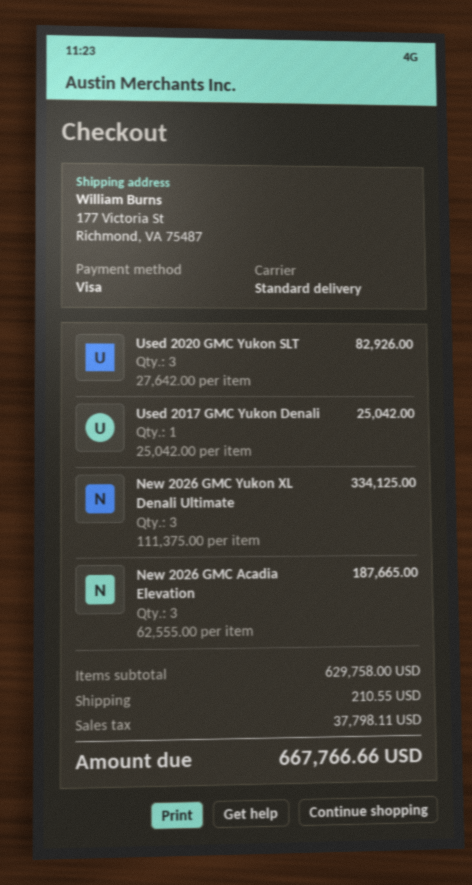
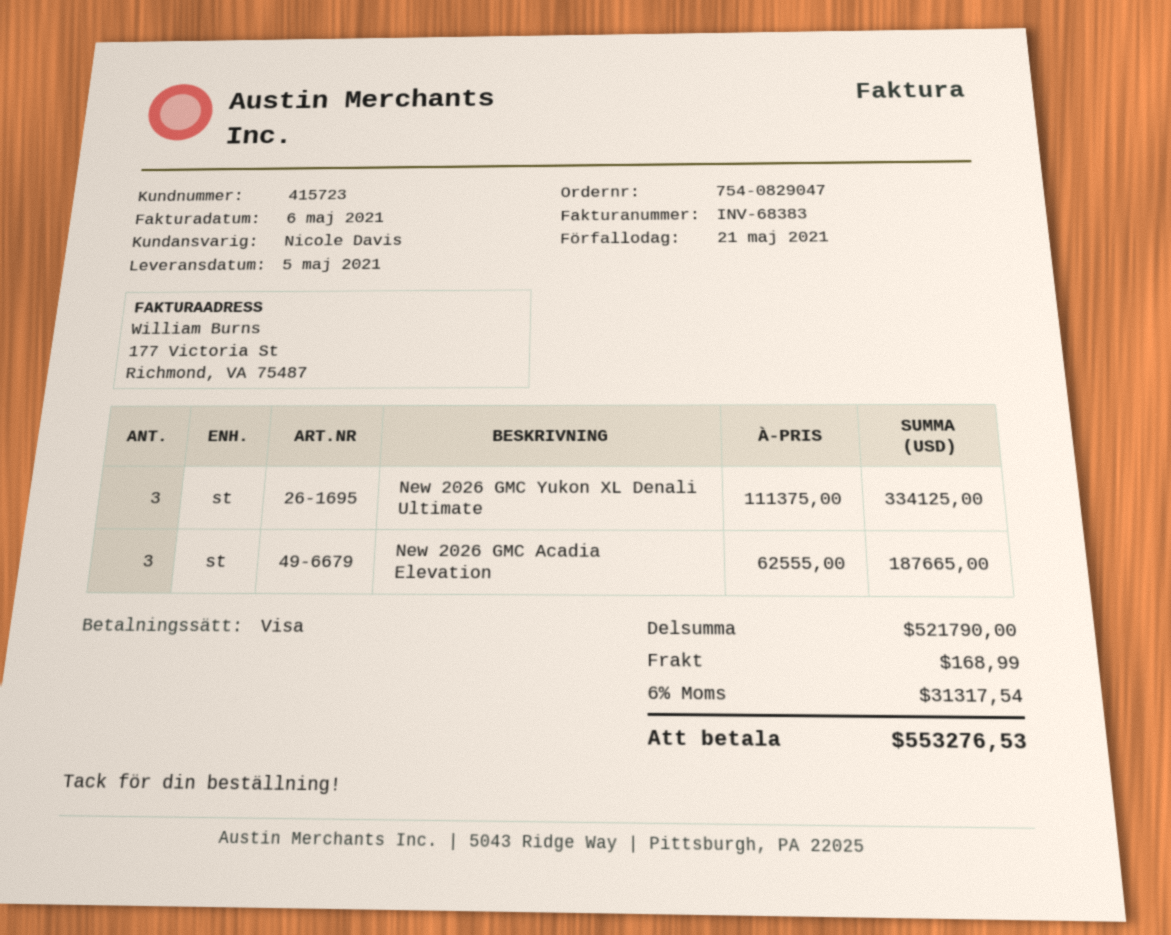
Used 2020 GMC Yukon SLT: 3 x 27642.00 = 82926.00 -> none
Used 2017 GMC Yukon Denali: 1 x 25042.00 = 25042.00 -> none
subtotal: 629758.00 -> 521790.00
shipping: 210.55 -> 168.99
tax: 37798.11 -> 31317.54
total: 667766.66 -> 553276.53

